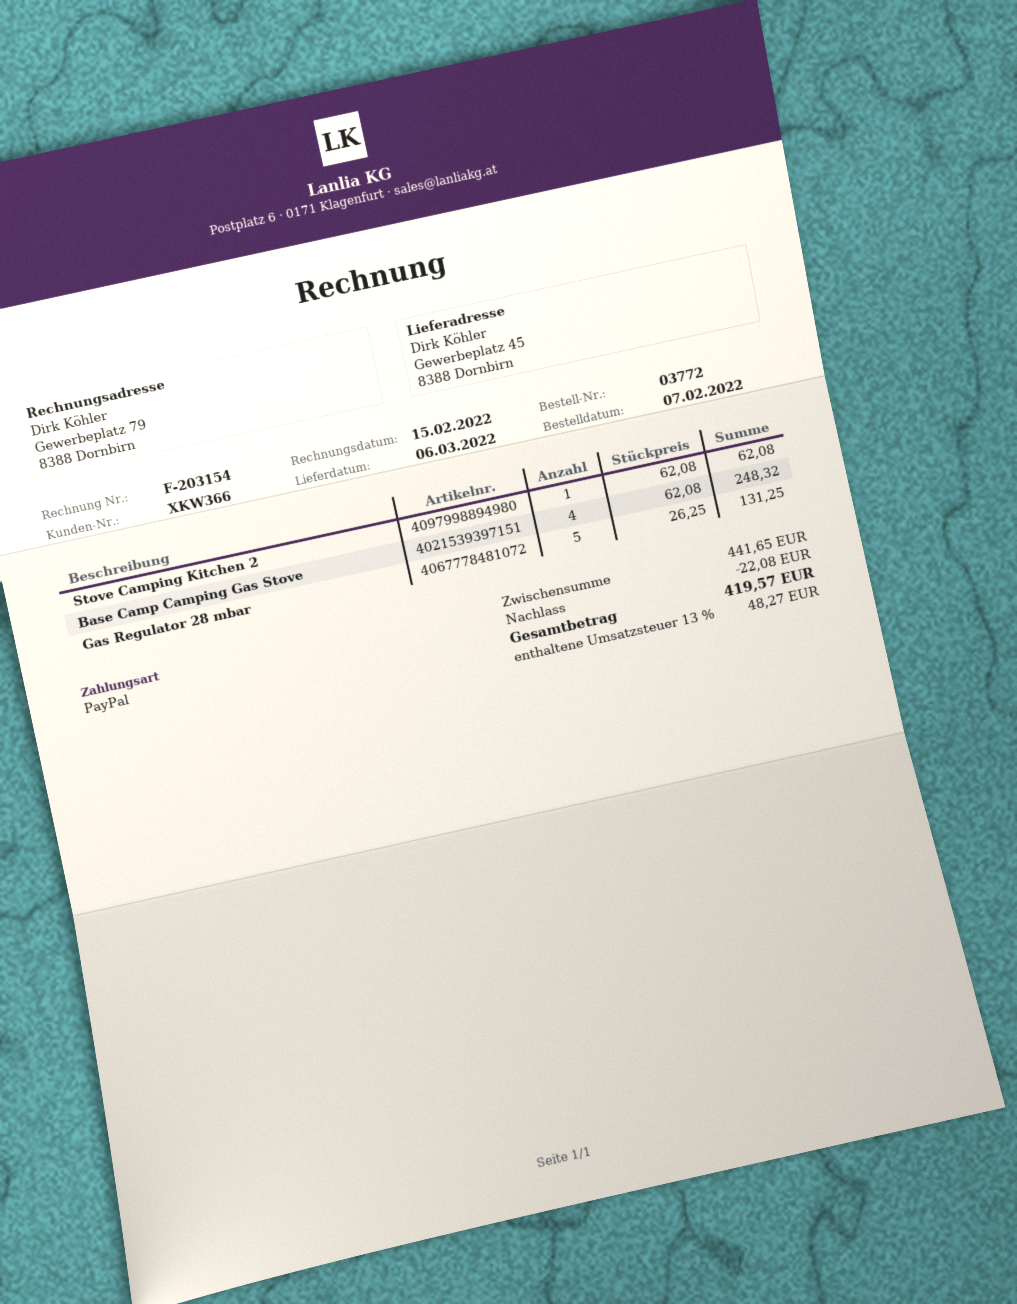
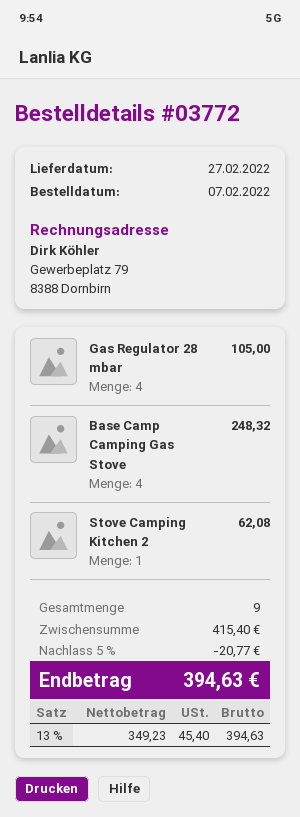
delivery date: 2022-03-06 -> 2022-02-27
Gas Regulator 28 mbar: 5 for 131.25 -> 4 for 105.00
subtotal: 441.65 -> 415.40
discount: 22.08 -> 20.77
tax: 13% = 48.27 -> 13% = 45.40
total: 419.57 -> 394.63

